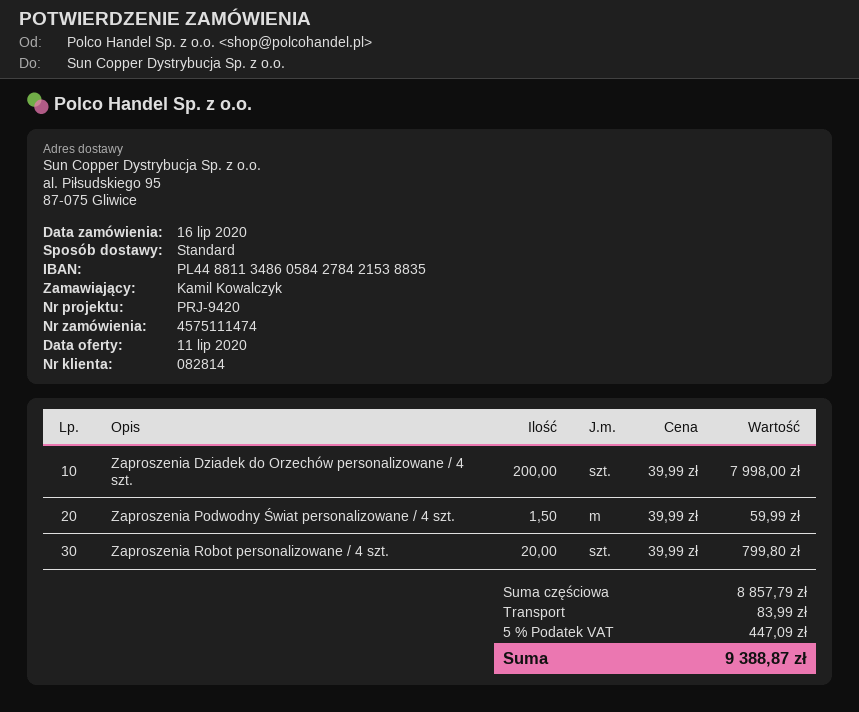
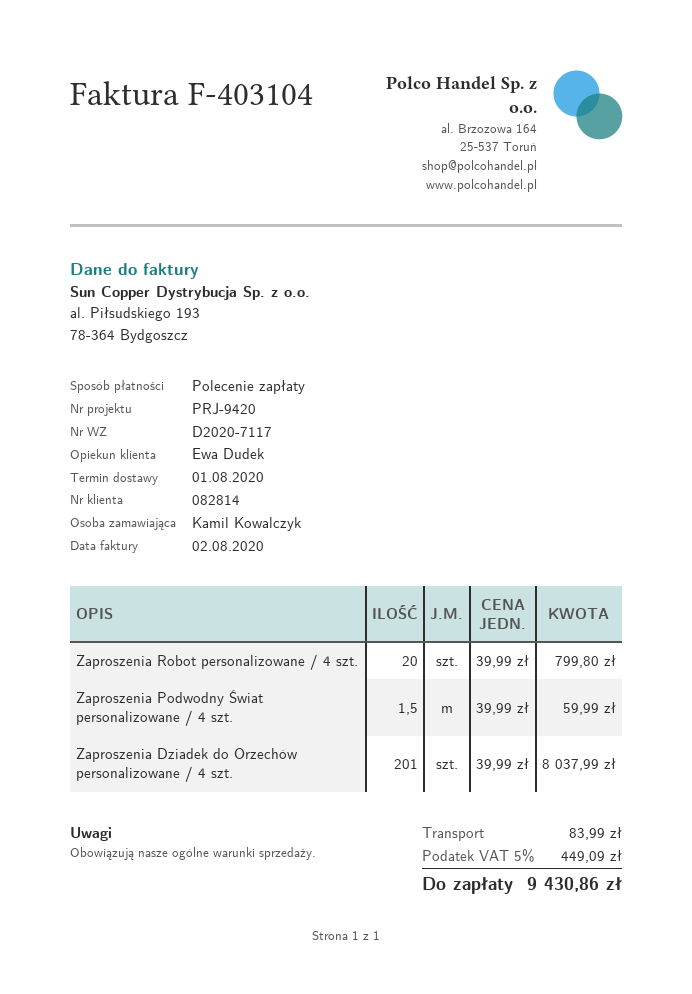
Zaproszenia Dziadek do Orzechów personalizowane / 4 szt.: 200 x 39.99 = 7998.00 -> 201 x 39.99 = 8037.99
tax: 5% = 447.09 -> 5% = 449.09
total: 9388.87 -> 9430.86

